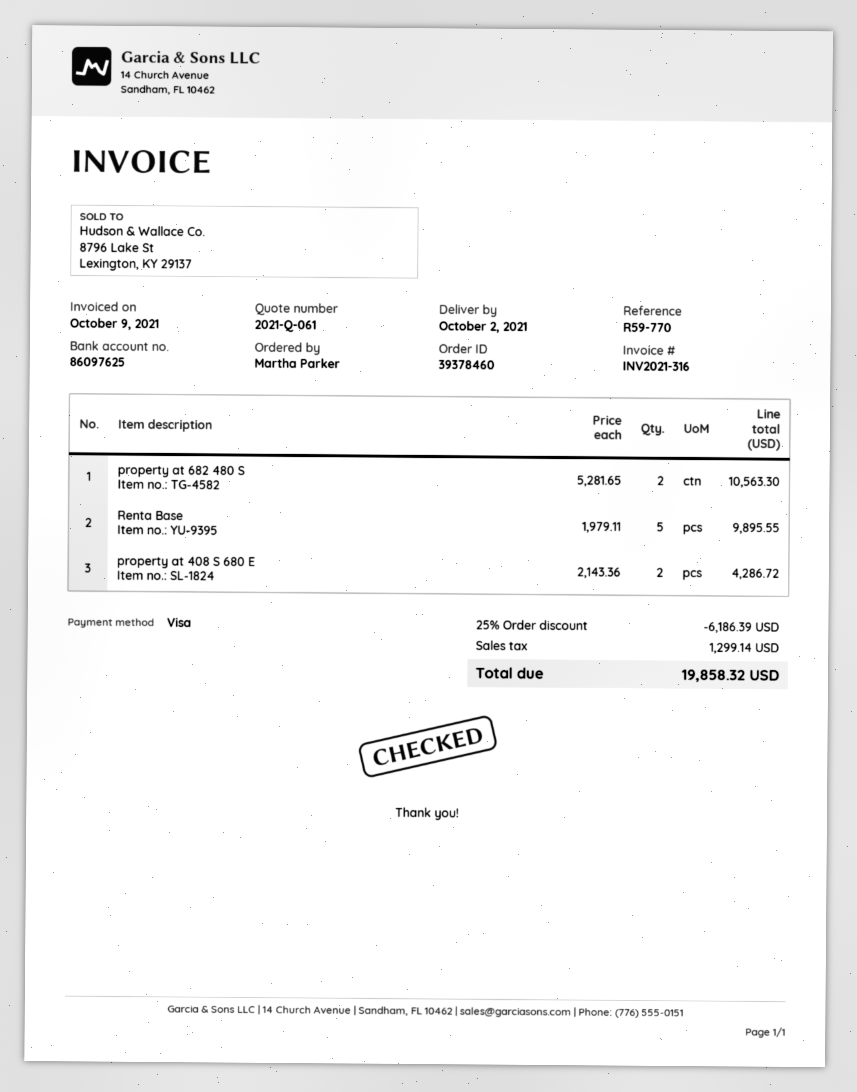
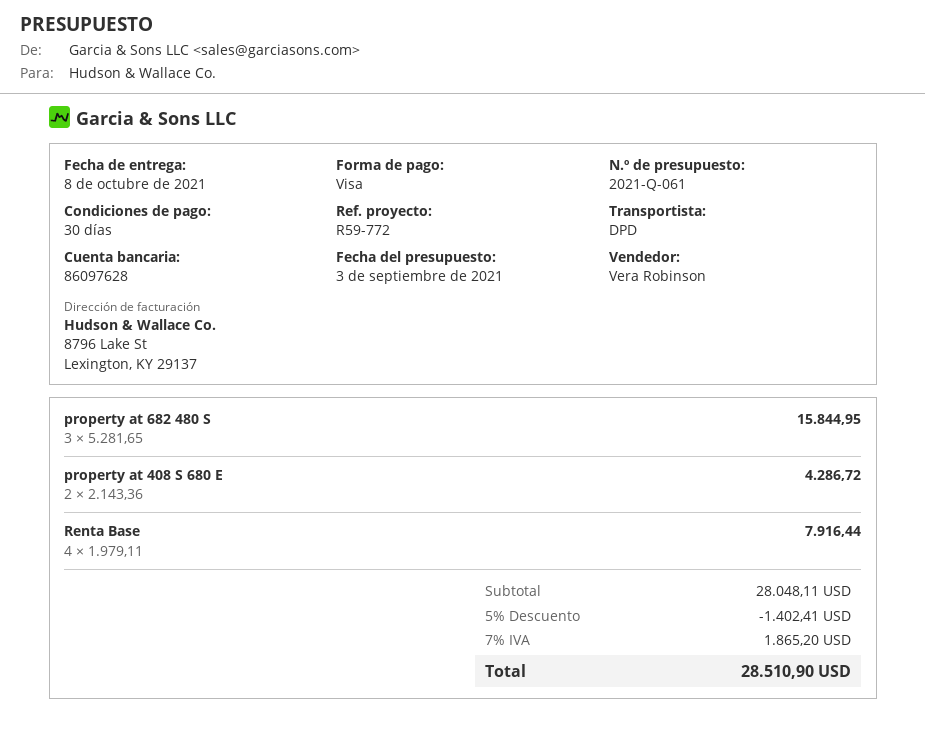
delivery date: 2021-10-02 -> 2021-10-08
reference: R59-770 -> R59-772
bank account: 86097625 -> 86097628
property at 682 480 S: 2 x 5281.65 = 10563.30 -> 3 x 5281.65 = 15844.95
Renta Base: 5 x 1979.11 = 9895.55 -> 4 x 1979.11 = 7916.44
discount: 25% = 6186.39 -> 5% = 1402.41
tax: 1299.14 -> 1865.20
total: 19858.32 -> 28510.90

